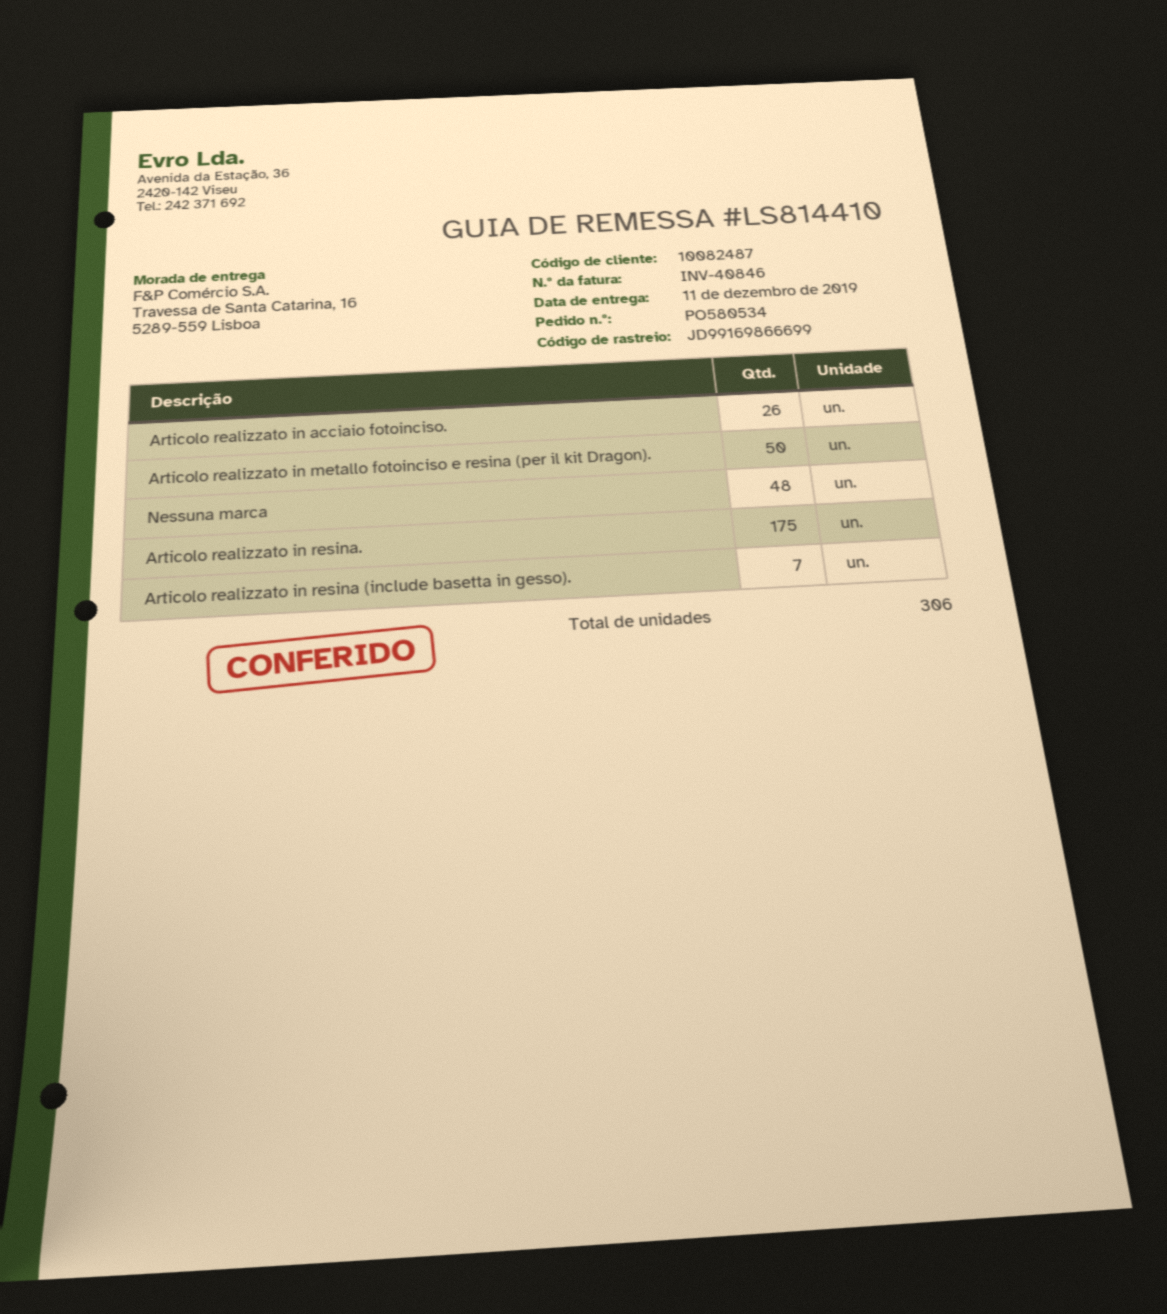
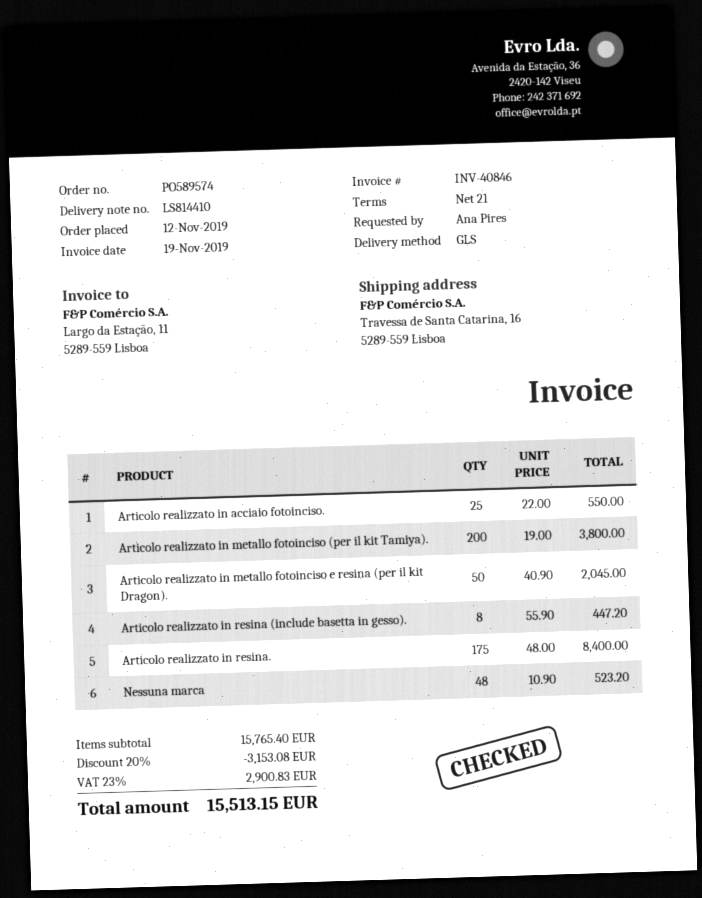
order number: PO580534 -> PO589574
Articolo realizzato in acciaio fotoinciso.: 26 -> 25
Articolo realizzato in resina (include basetta in gesso).: 7 -> 8
Articolo realizzato in metallo fotoinciso (per il kit Tamiya).: none -> 200

